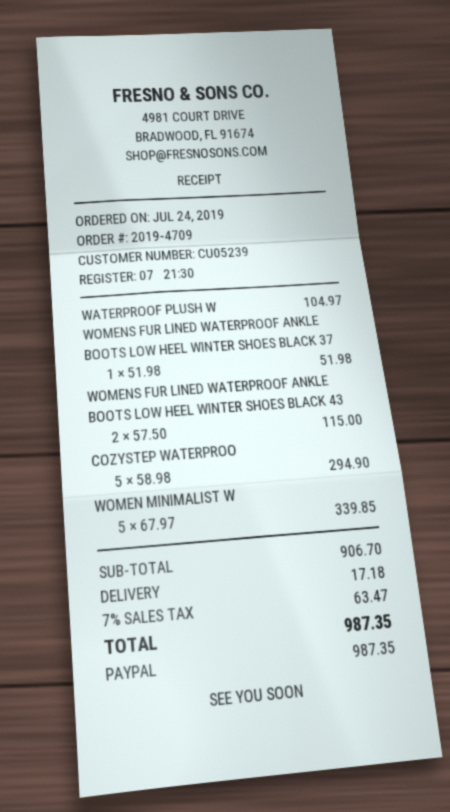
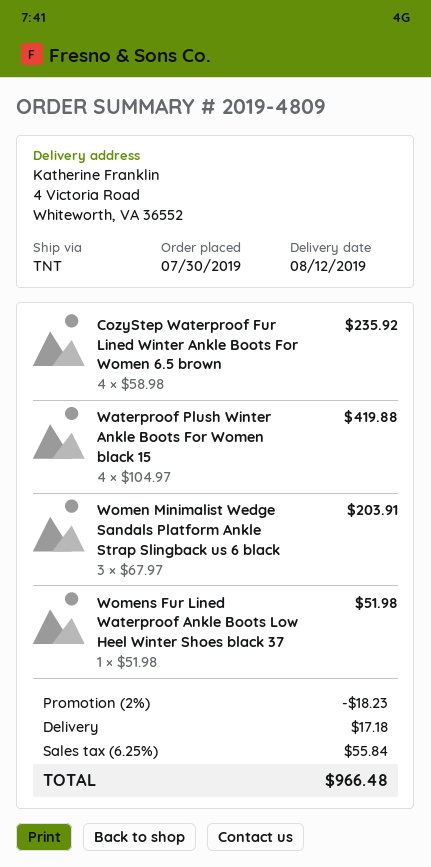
order number: 2019-4709 -> 2019-4809
order date: 2019-07-24 -> 2019-07-30
WATERPROOF PLUSH W: 1 x 104.97 = 104.97 -> 4 x 104.97 = 419.88
WOMENS FUR LINED WATERPROOF ANKLE BOOTS LOW HEEL WINTER SHOES BLACK 43: 2 x 57.50 = 115.00 -> none
COZYSTEP WATERPROO: 5 x 58.98 = 294.90 -> 4 x 58.98 = 235.92
WOMEN MINIMALIST W: 5 x 67.97 = 339.85 -> 3 x 67.97 = 203.91
discount: none -> 2% = 18.23
tax: 7% = 63.47 -> 6.25% = 55.84
total: 987.35 -> 966.48

